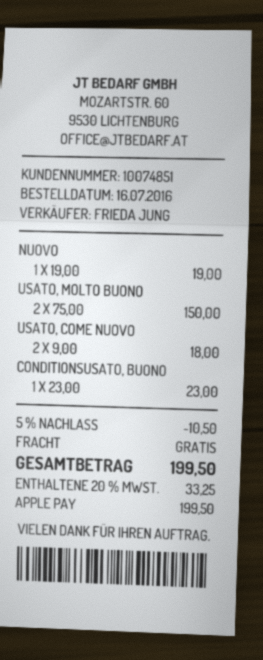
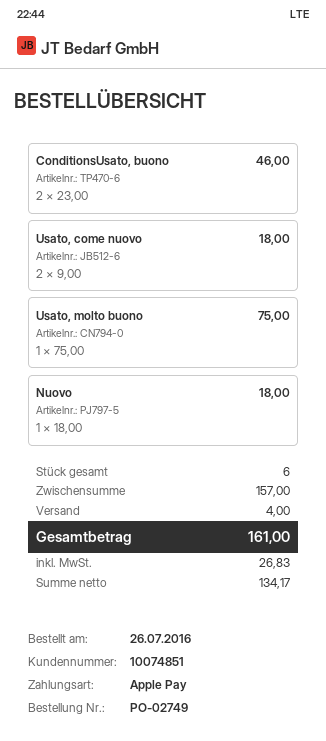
order date: 2016-07-16 -> 2016-07-26
NUOVO: 1 x 19.00 = 19.00 -> 1 x 18.00 = 18.00
USATO, MOLTO BUONO: 2 x 75.00 = 150.00 -> 1 x 75.00 = 75.00
CONDITIONSUSATO, BUONO: 1 x 23.00 = 23.00 -> 2 x 23.00 = 46.00
discount: 5% = 10.50 -> none
shipping: 0.00 -> 4.00
tax: 33.25 -> 26.83
total: 199.50 -> 161.00

